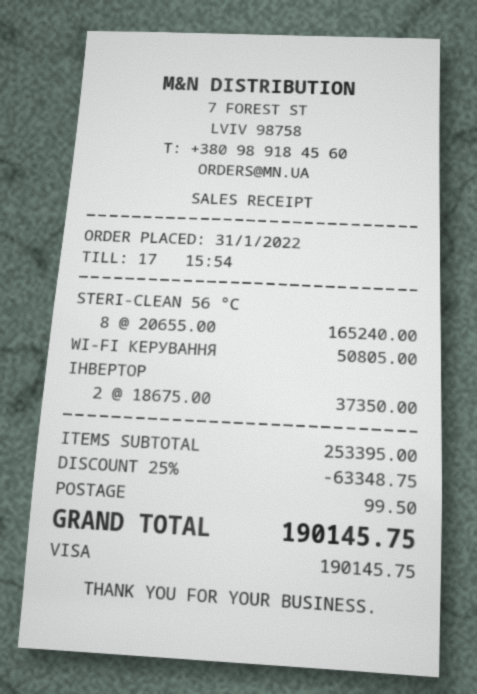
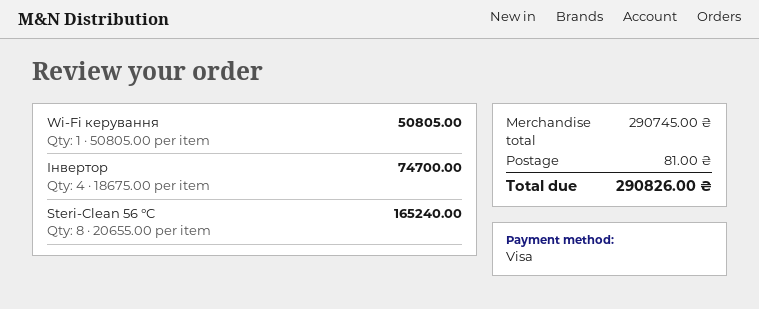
ІНВЕРТОР: 2 x 18675.00 = 37350.00 -> 4 x 18675.00 = 74700.00
subtotal: 253395.00 -> 290745.00
discount: 25% = 63348.75 -> none
shipping: 99.50 -> 81.00
total: 190145.75 -> 290826.00

